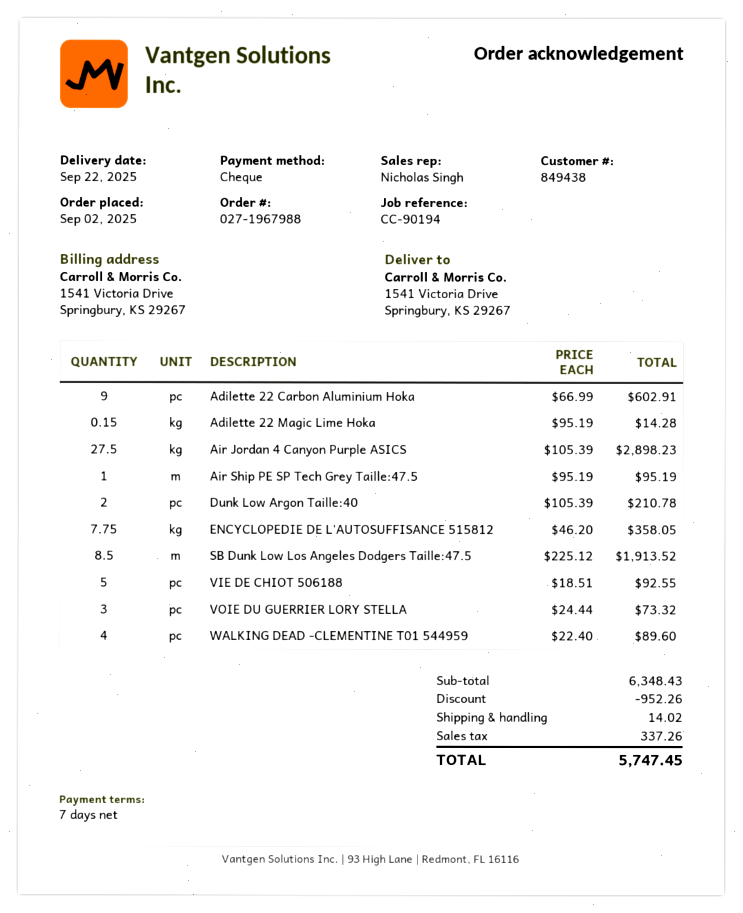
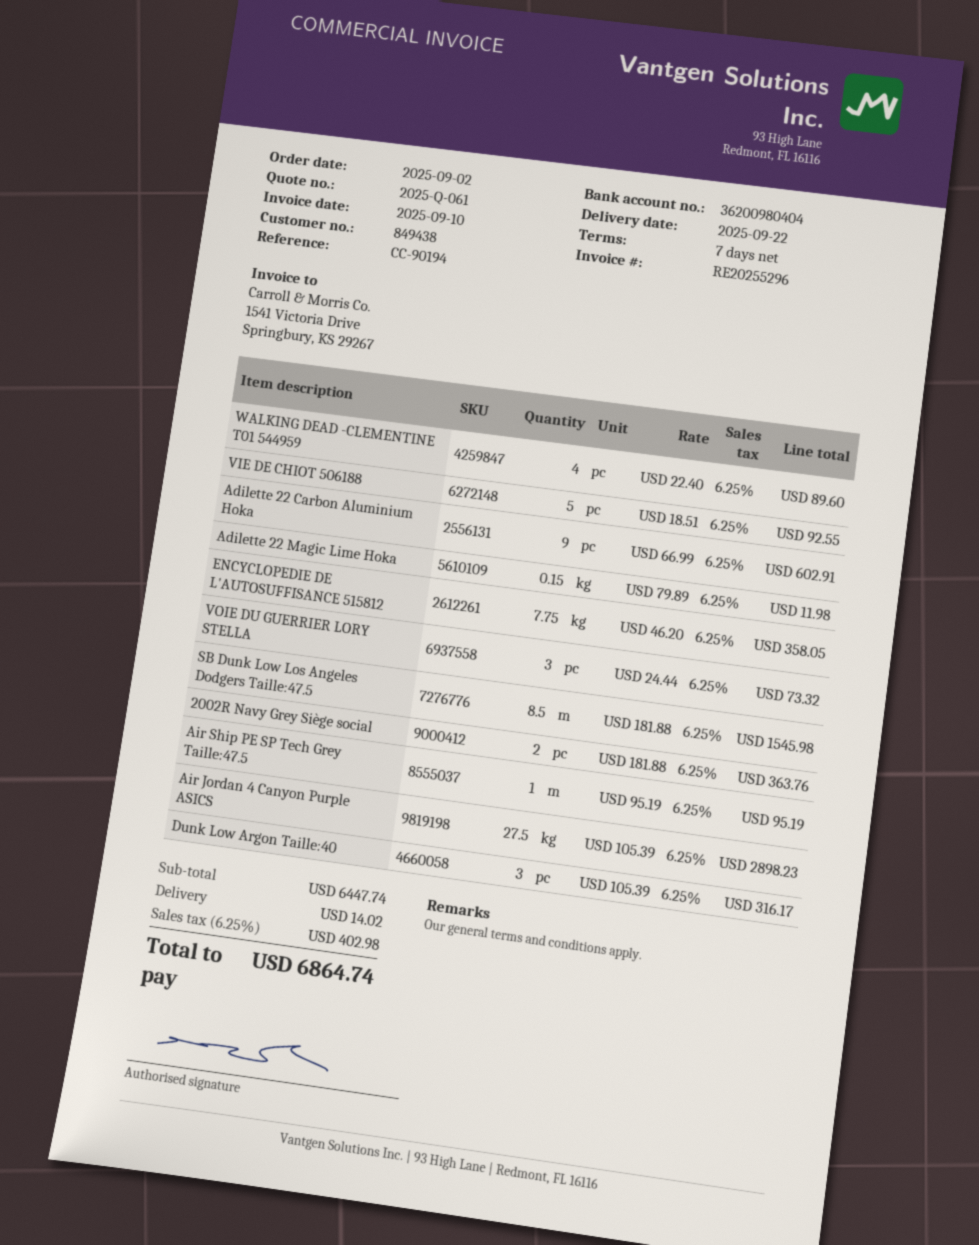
Adilette 22 Magic Lime Hoka: 0.15 x 95.19 = 14.28 -> 0.15 x 79.89 = 11.98
Dunk Low Argon Taille:40: 2 x 105.39 = 210.78 -> 3 x 105.39 = 316.17
SB Dunk Low Los Angeles Dodgers Taille:47.5: 8.5 x 225.12 = 1913.52 -> 8.5 x 181.88 = 1545.98
2002R Navy Grey Siège social: none -> 2 x 181.88 = 363.76
subtotal: 6348.43 -> 6447.74
discount: 952.26 -> none
tax: 337.26 -> 402.98
total: 5747.45 -> 6864.74

